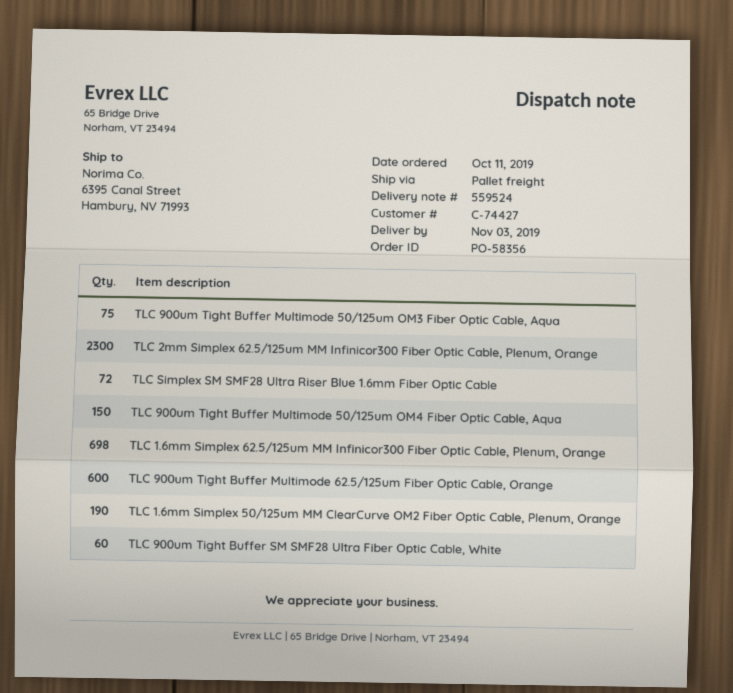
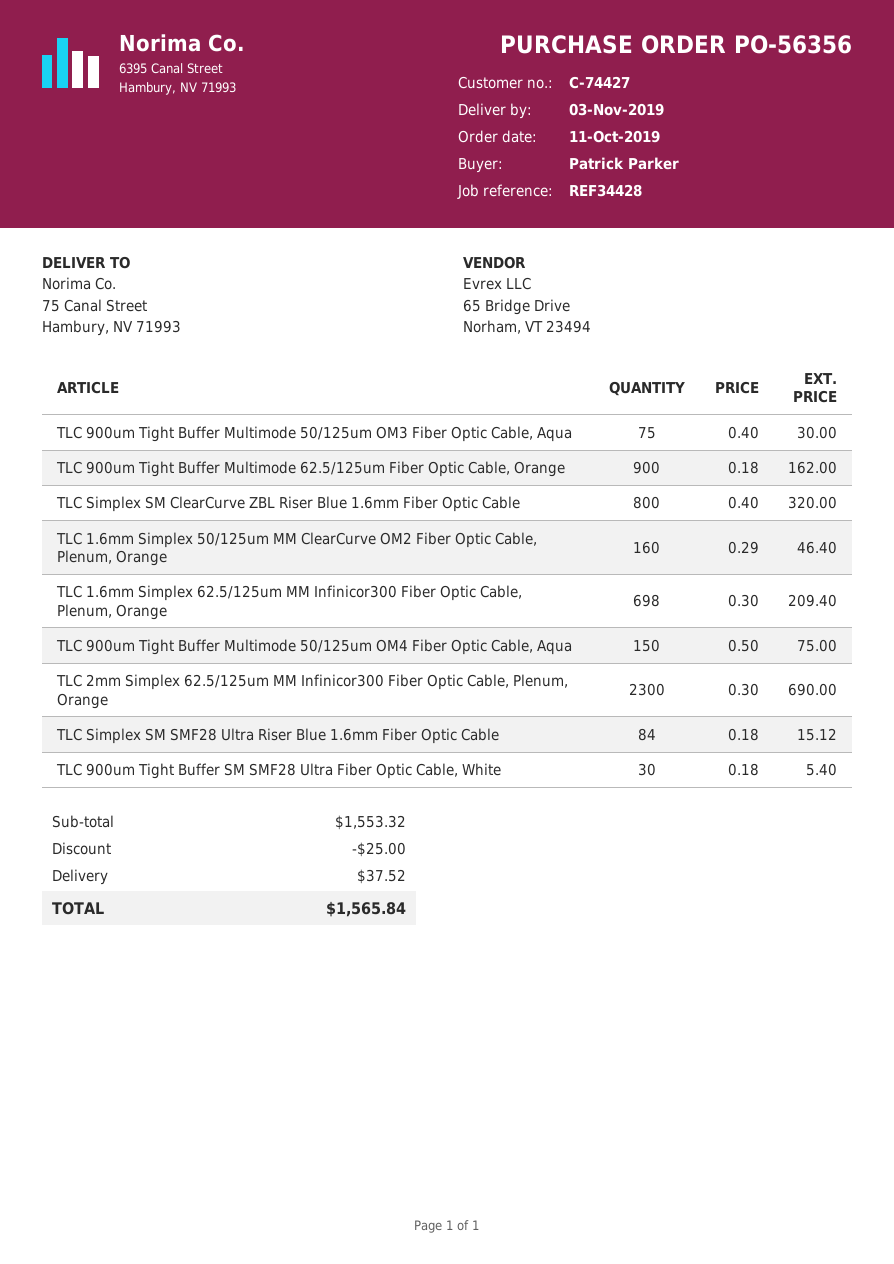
order number: PO-58356 -> PO-56356
ship to: 6395 Canal Street, Hambury, NV 71993 -> 75 Canal Street, Hambury, NV 71993
TLC Simplex SM SMF28 Ultra Riser Blue 1.6mm Fiber Optic Cable: 72 -> 84
TLC 900um Tight Buffer Multimode 62.5/125um Fiber Optic Cable, Orange: 600 -> 900
TLC 1.6mm Simplex 50/125um MM ClearCurve OM2 Fiber Optic Cable, Plenum, Orange: 190 -> 160
TLC 900um Tight Buffer SM SMF28 Ultra Fiber Optic Cable, White: 60 -> 30
TLC Simplex SM ClearCurve ZBL Riser Blue 1.6mm Fiber Optic Cable: none -> 800

